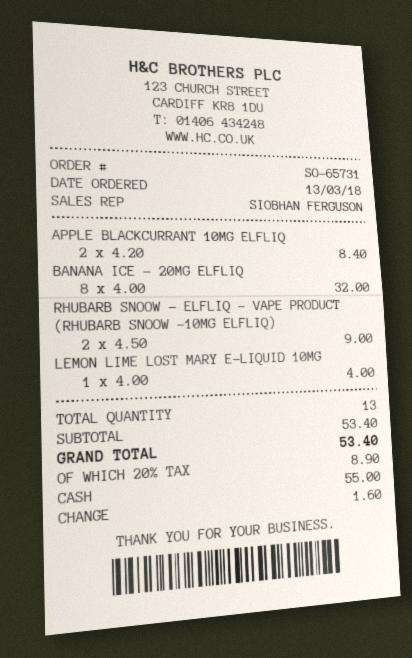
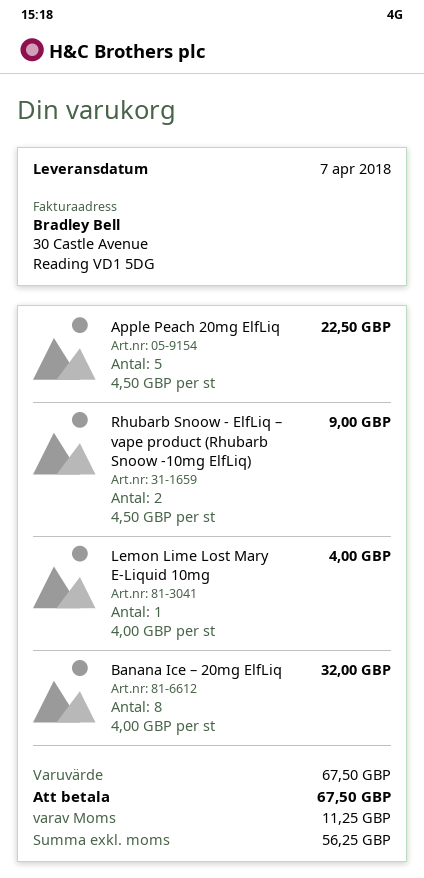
APPLE BLACKCURRANT 10MG ELFLIQ: 2 x 4.20 = 8.40 -> none
Apple Peach 20mg ElfLiq: none -> 5 x 4.50 = 22.50
subtotal: 53.40 -> 67.50
tax: 8.90 -> 11.25
total: 53.40 -> 67.50

